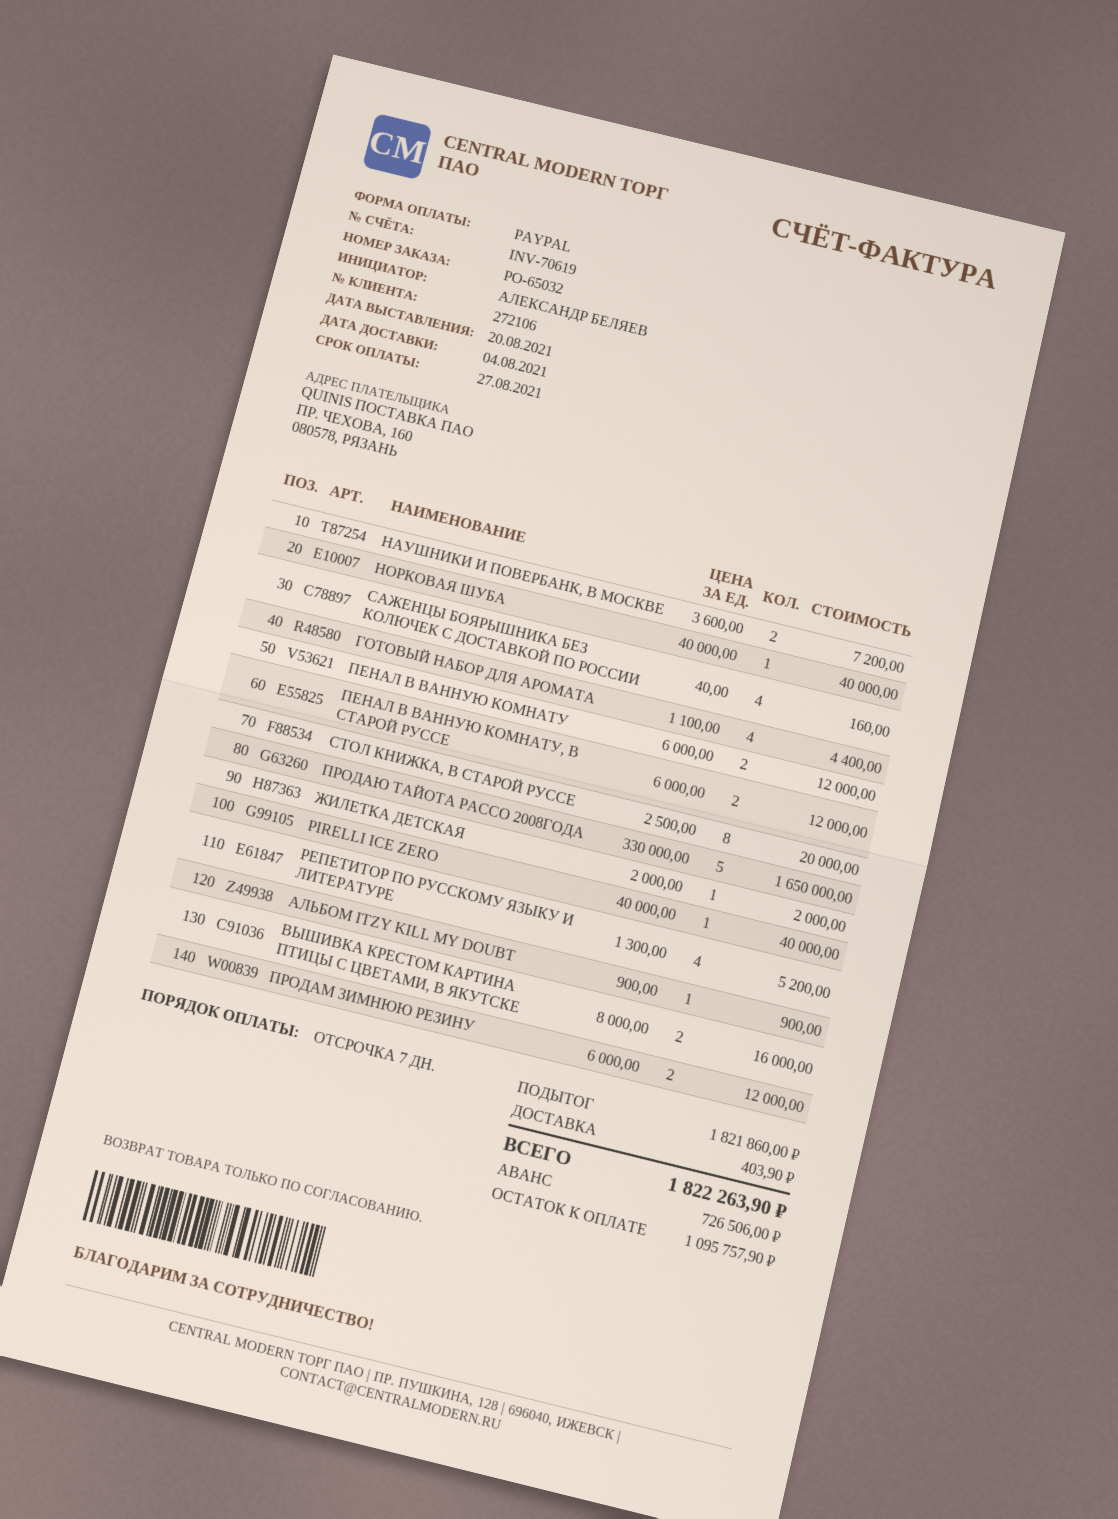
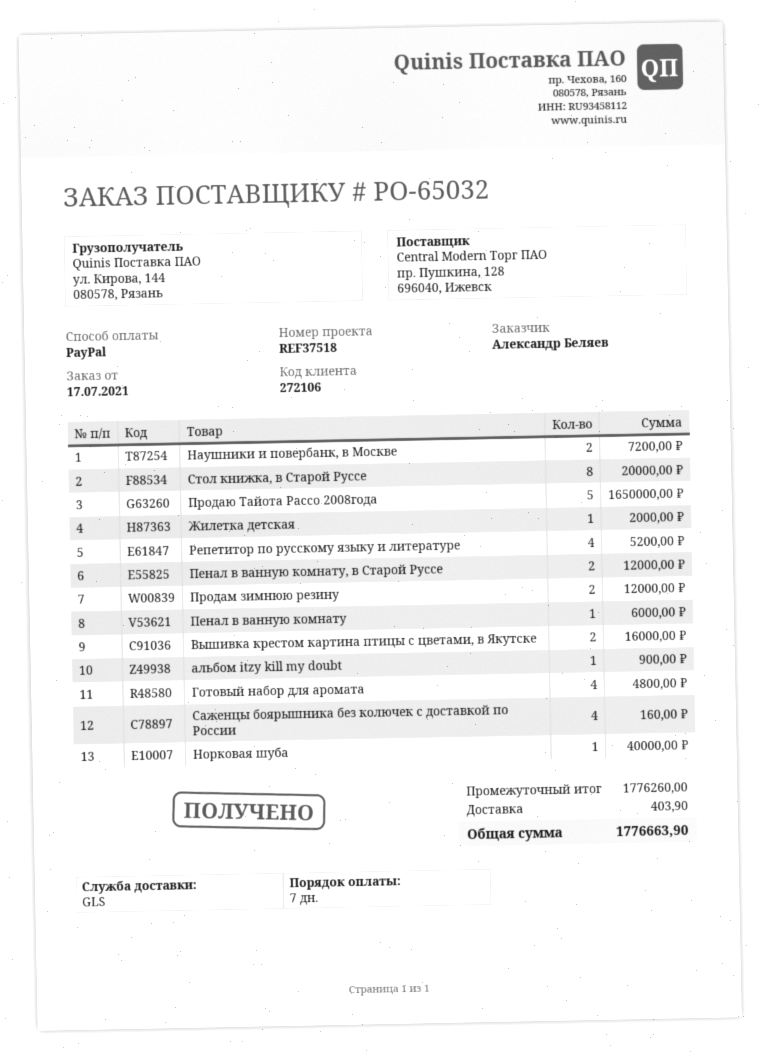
ГОТОВЫЙ НАБОР ДЛЯ АРОМАТА: 4 for 4400.00 -> 4 for 4800.00
ПЕНАЛ В ВАННУЮ КОМНАТУ: 2 for 12000.00 -> 1 for 6000.00
PIRELLI ICE ZERO: 1 for 40000.00 -> none
subtotal: 1821860.00 -> 1776260.00
total: 1822263.90 -> 1776663.90

